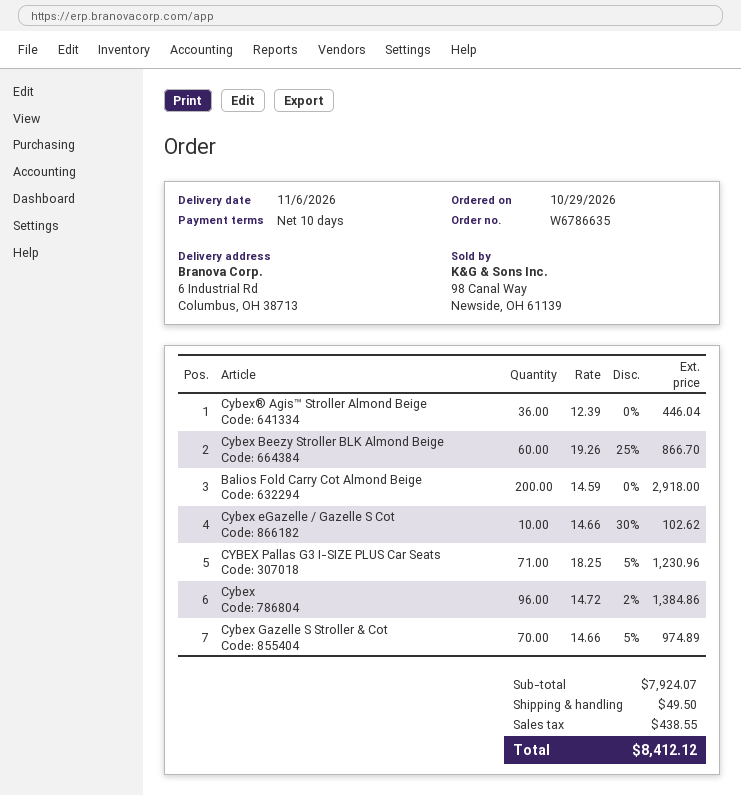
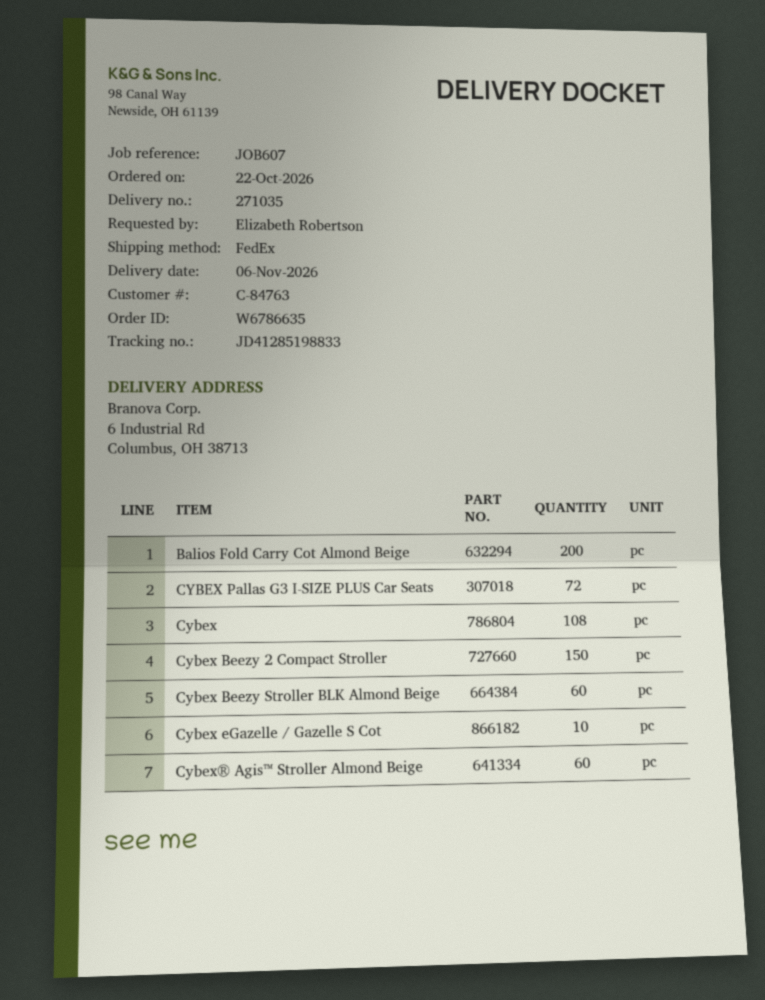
order date: 2026-10-29 -> 2026-10-22
Cybex® Agis™ Stroller Almond Beige: 36 -> 60
CYBEX Pallas G3 I-SIZE PLUS Car Seats: 71 -> 72
Cybex: 96 -> 108
Cybex Gazelle S Stroller & Cot: 70 -> none
Cybex Beezy 2 Compact Stroller: none -> 150

